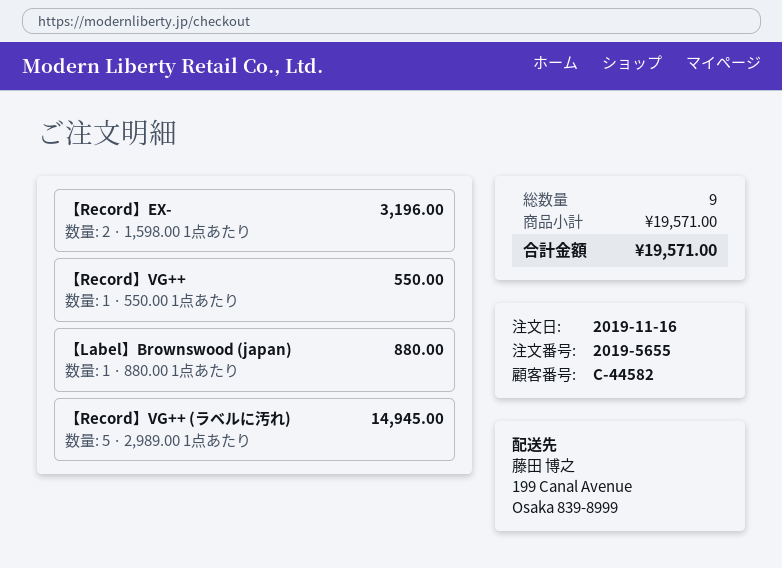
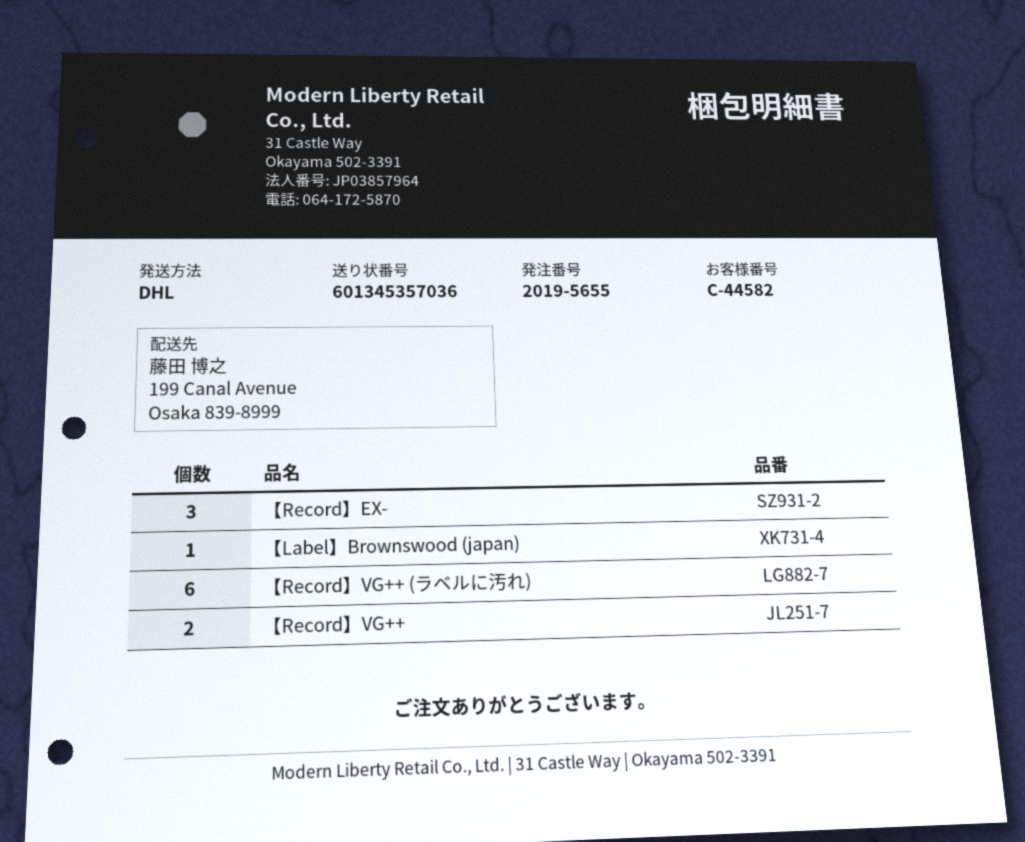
【Record】EX-: 2 -> 3
【Record】VG++: 1 -> 2
【Record】VG++ (ラベルに汚れ): 5 -> 6

